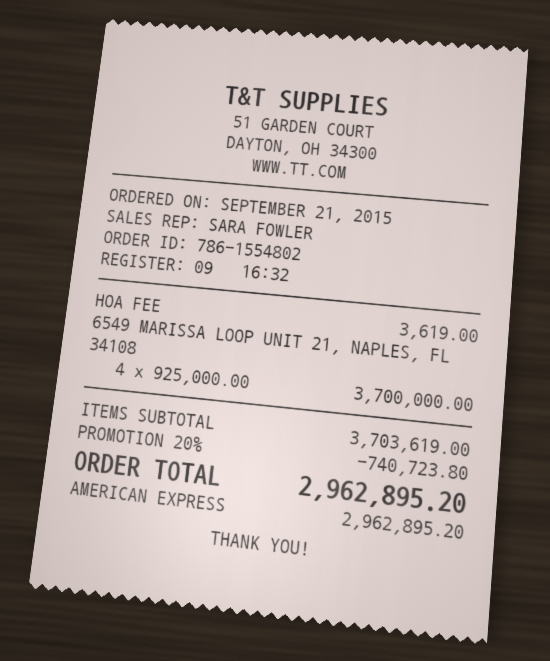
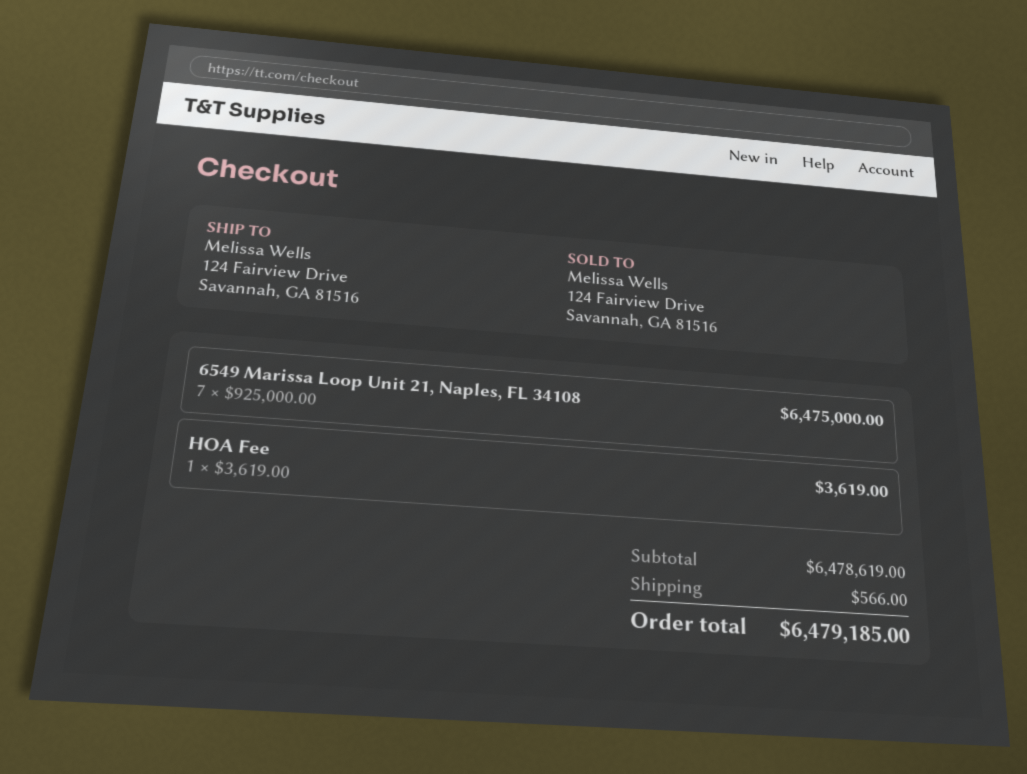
6549 MARISSA LOOP UNIT 21, NAPLES, FL 34108: 4 x 925000.00 = 3700000.00 -> 7 x 925000.00 = 6475000.00
subtotal: 3703619.00 -> 6478619.00
discount: 20% = 740723.80 -> none
shipping: none -> 566.00
total: 2962895.20 -> 6479185.00

